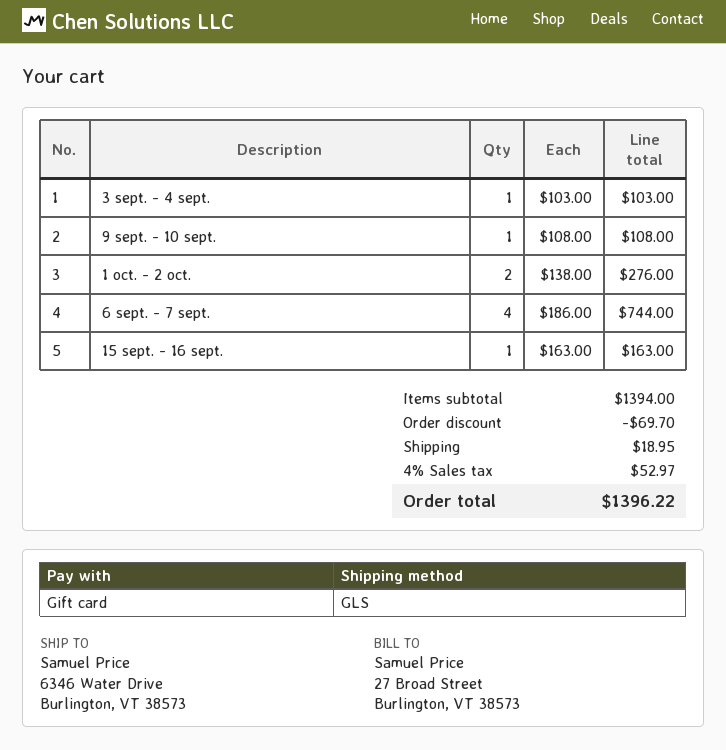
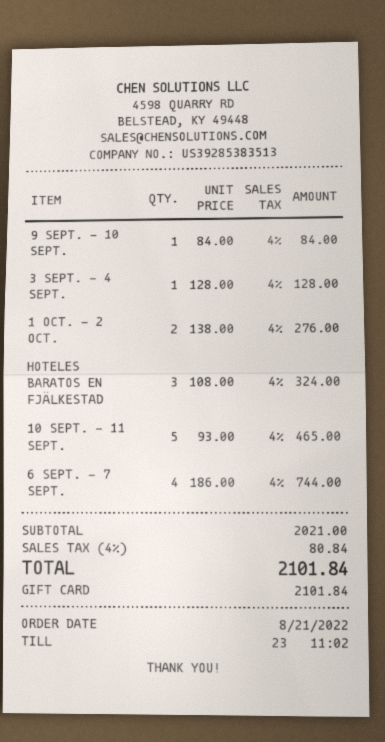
3 sept. - 4 sept.: 1 x 103.00 = 103.00 -> 1 x 128.00 = 128.00
9 sept. - 10 sept.: 1 x 108.00 = 108.00 -> 1 x 84.00 = 84.00
15 sept. - 16 sept.: 1 x 163.00 = 163.00 -> none
HOTELES BARATOS EN FJÄLKESTAD: none -> 3 x 108.00 = 324.00
10 SEPT. - 11 SEPT.: none -> 5 x 93.00 = 465.00
subtotal: 1394.00 -> 2021.00
discount: 69.70 -> none
shipping: 18.95 -> none
tax: 4% = 52.97 -> 4% = 80.84
total: 1396.22 -> 2101.84

